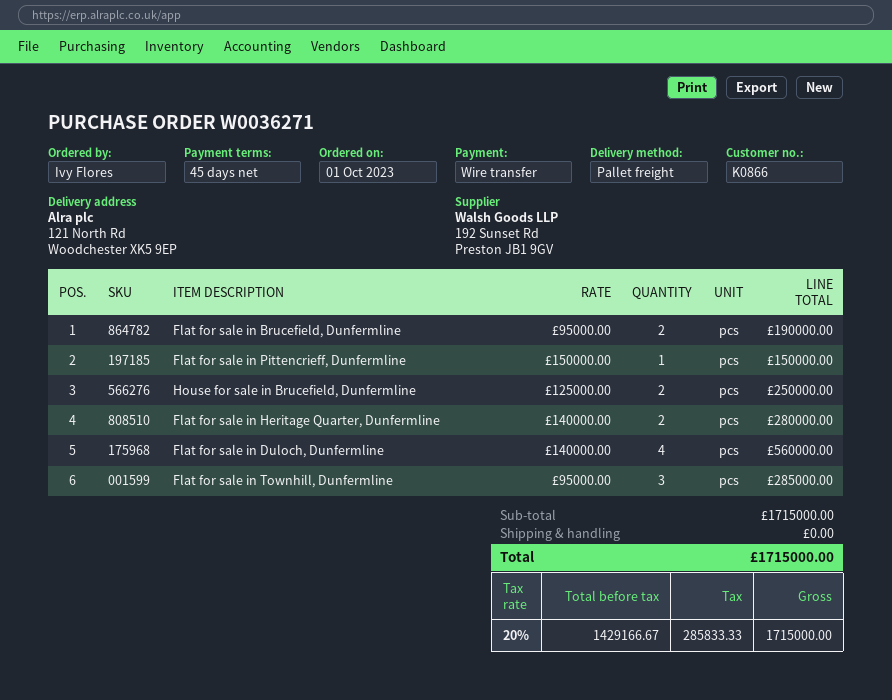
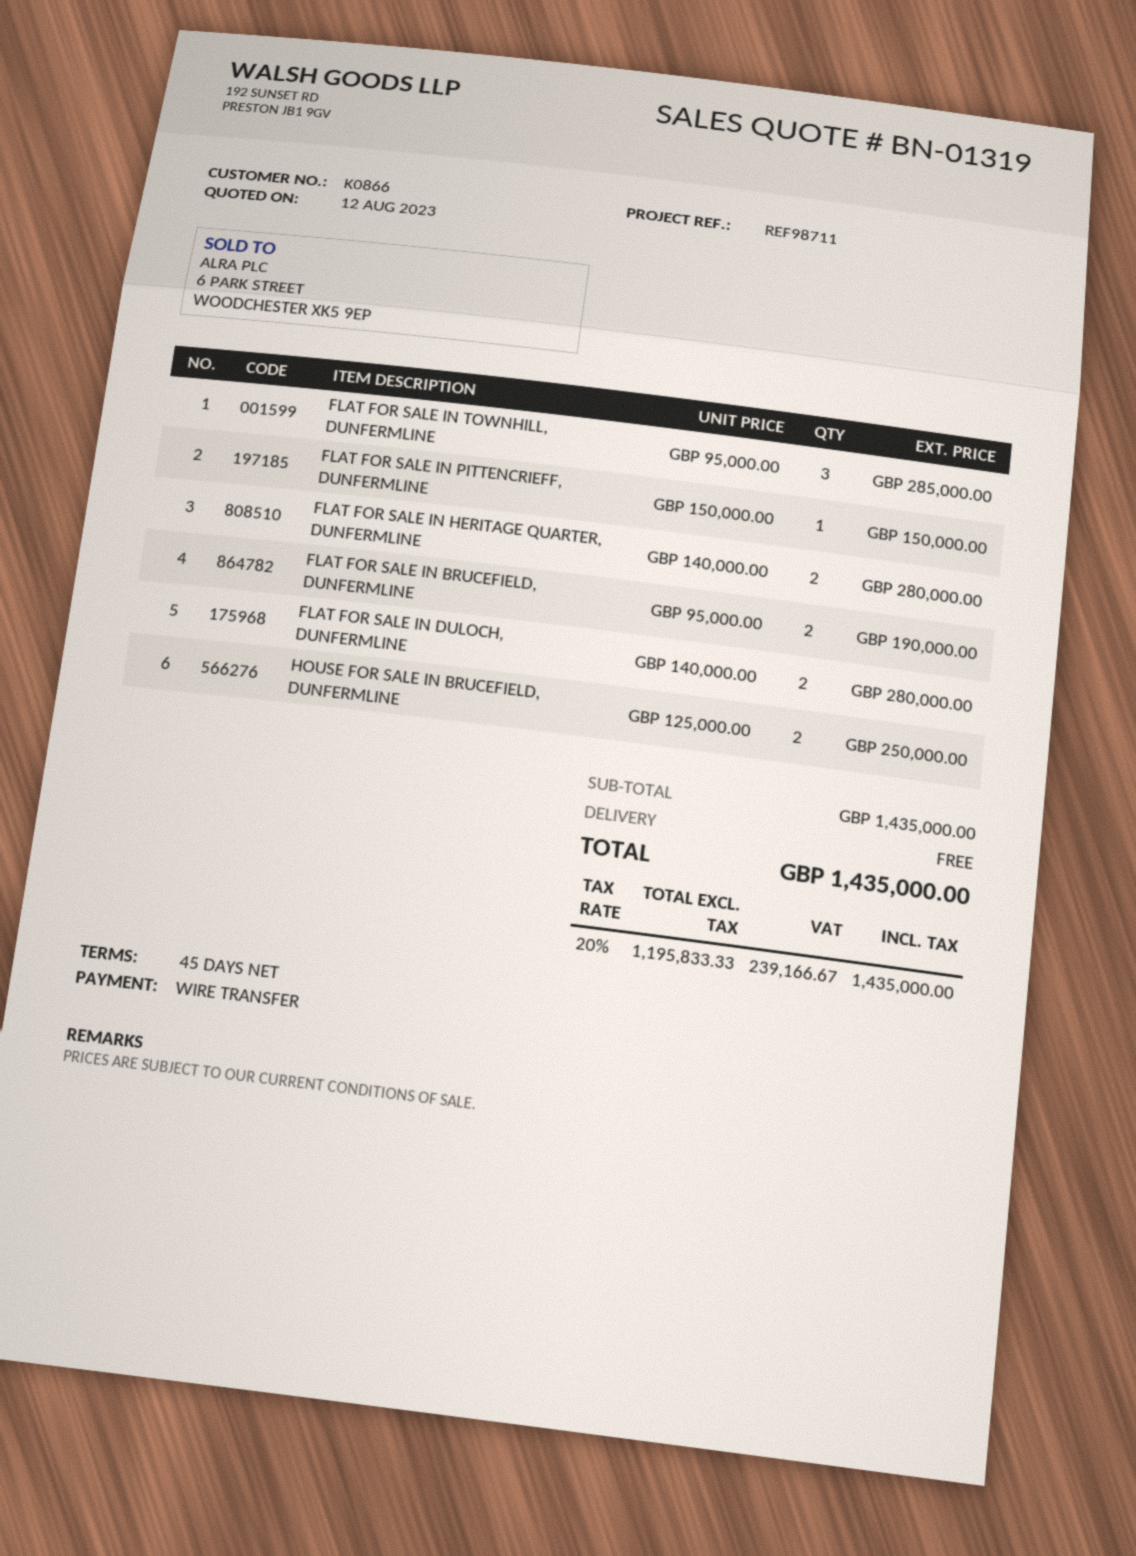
Flat for sale in Duloch, Dunfermline: 4 x 140000.00 = 560000.00 -> 2 x 140000.00 = 280000.00
subtotal: 1715000.00 -> 1435000.00
net: 1429166.67 -> 1195833.33
tax: 20% = 285833.33 -> 20% = 239166.67
total: 1715000.00 -> 1435000.00

